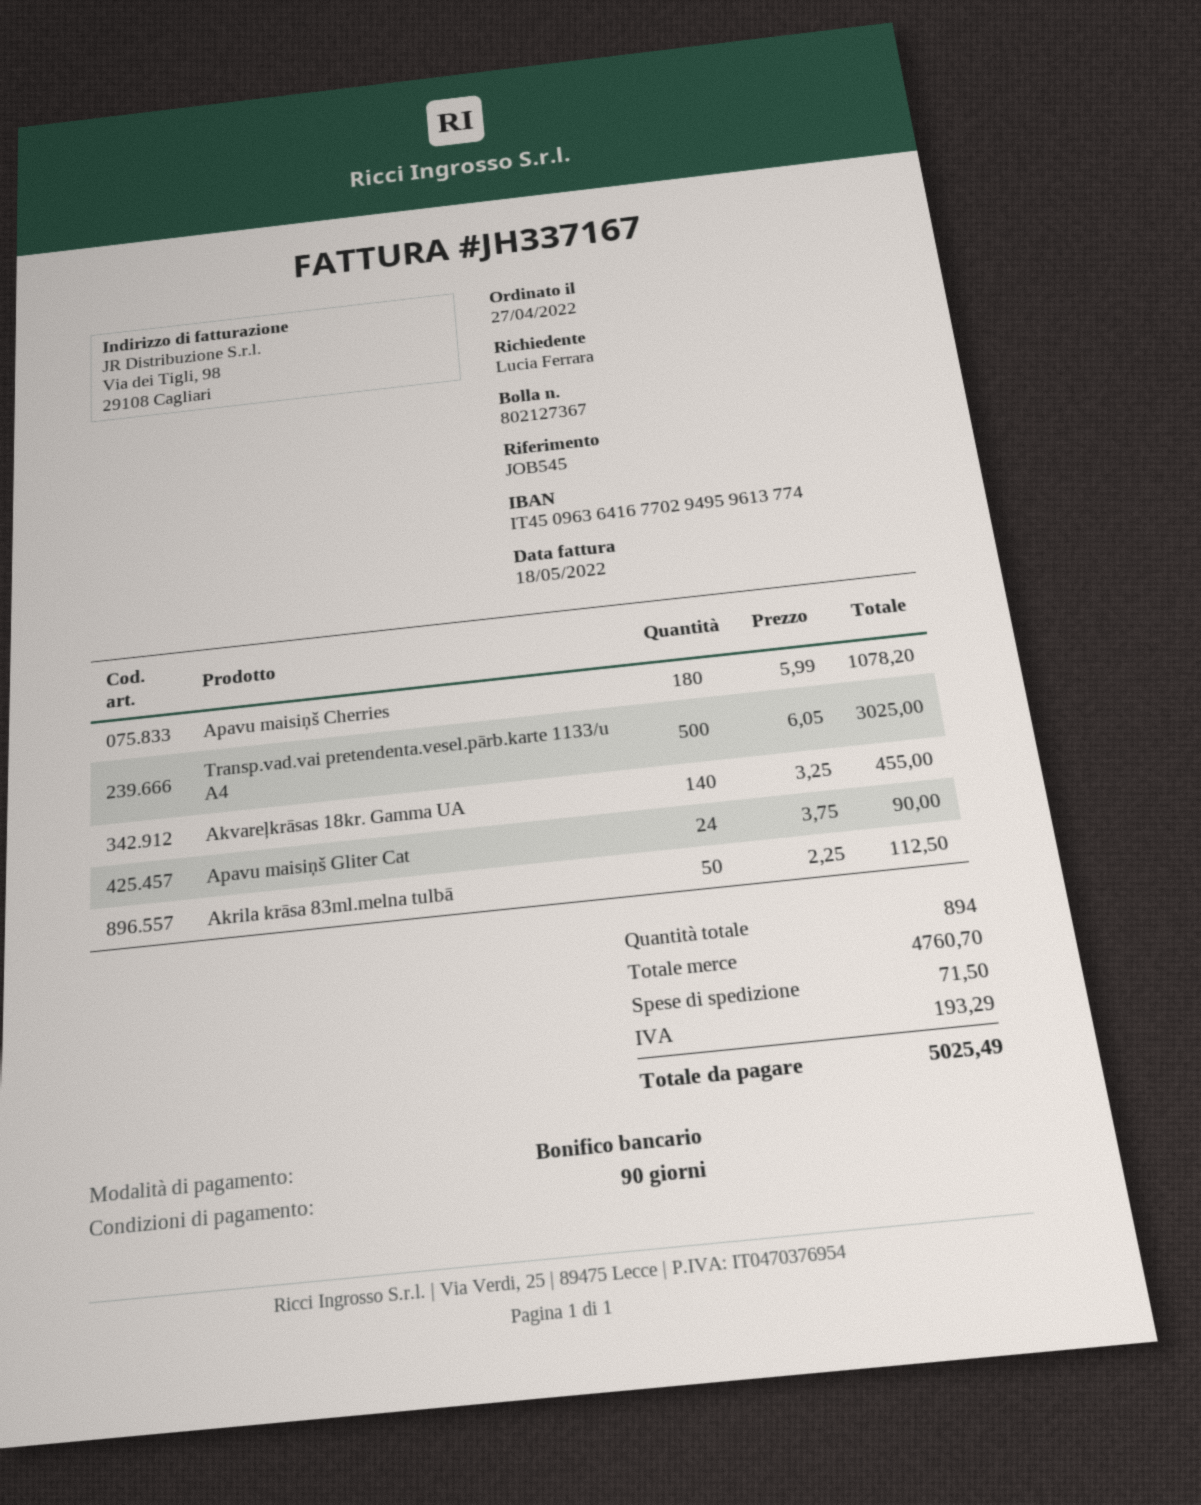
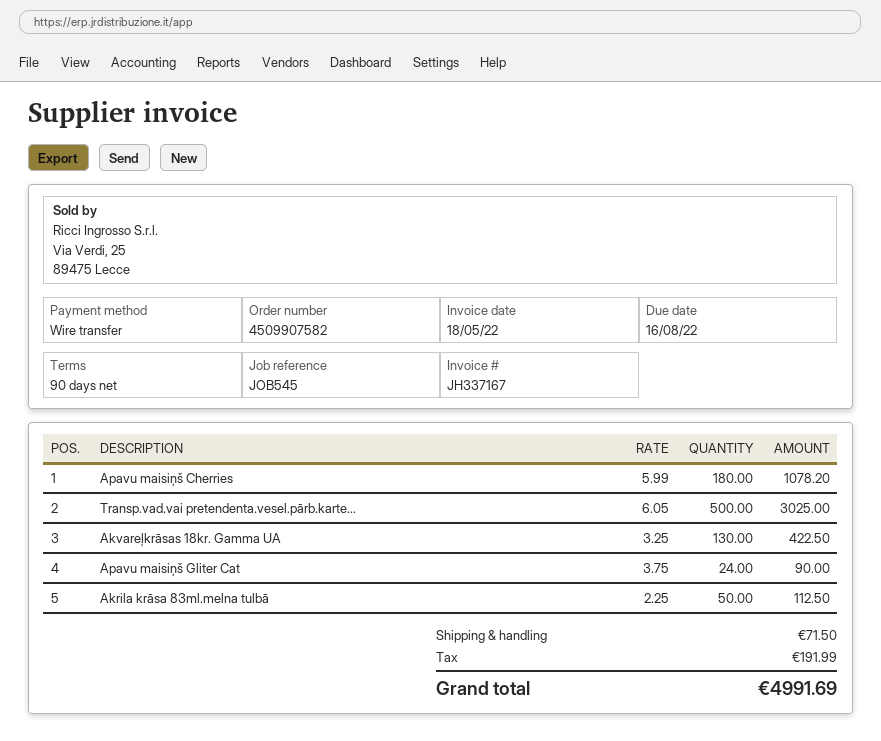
Akvareļkrāsas 18kr. Gamma UA: 140 x 3.25 = 455.00 -> 130 x 3.25 = 422.50
tax: 193.29 -> 191.99
total: 5025.49 -> 4991.69

